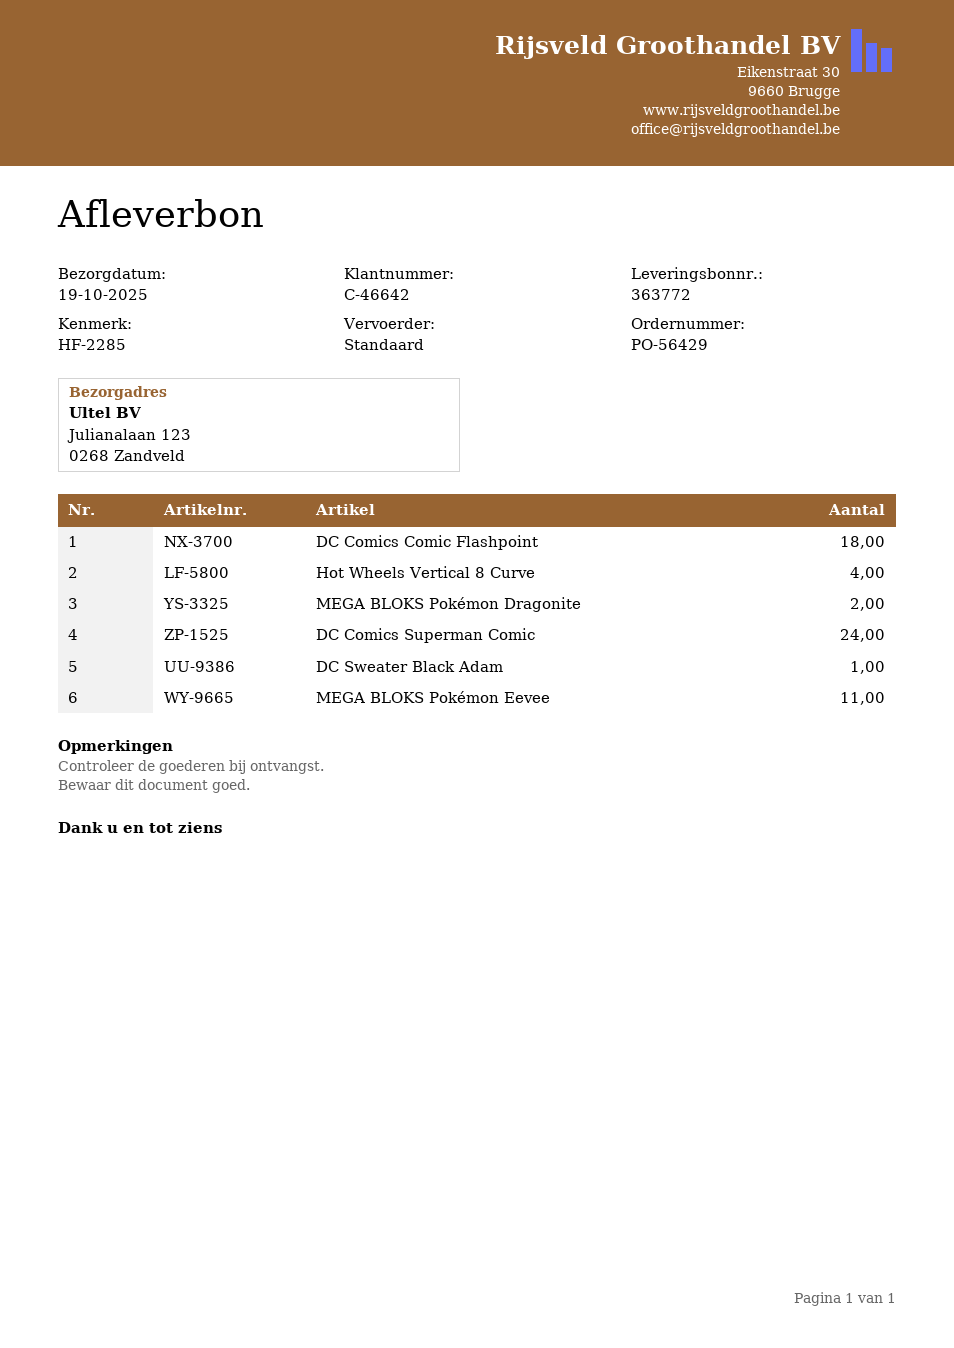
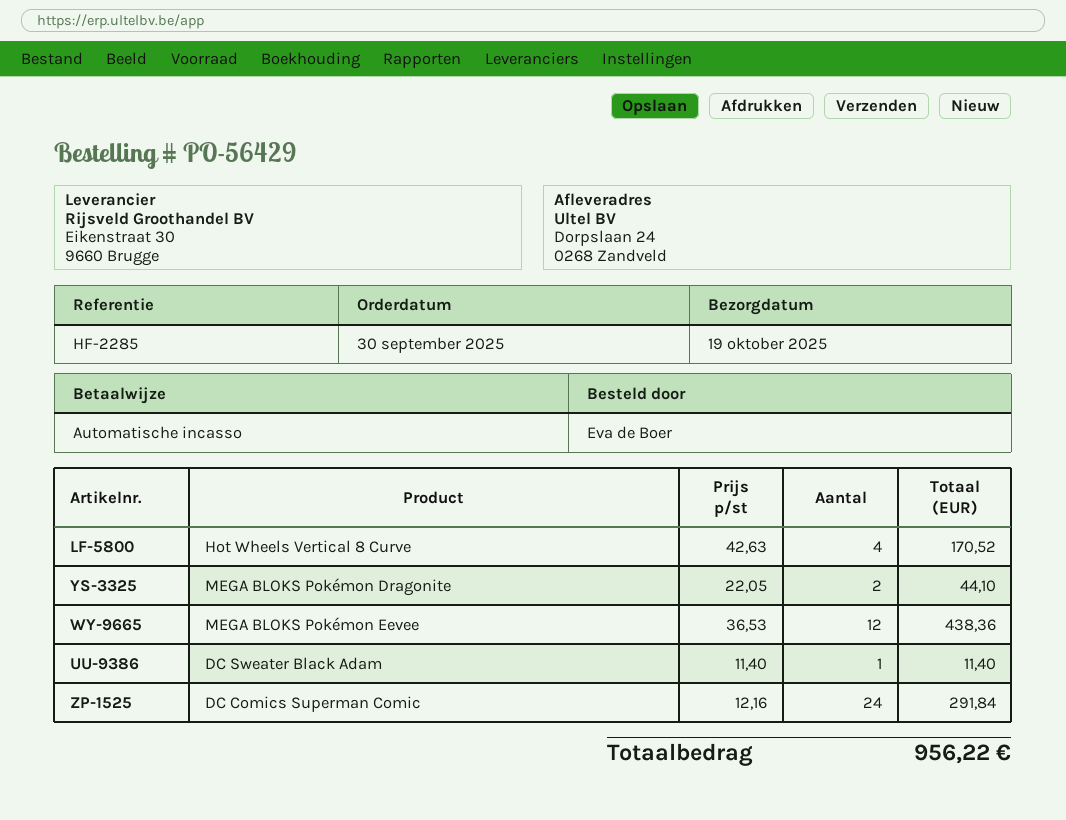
ship to: Julianalaan 123, 0268 Zandveld -> Dorpslaan 24, 0268 Zandveld
DC Comics Comic Flashpoint: 18 -> none
MEGA BLOKS Pokémon Eevee: 11 -> 12

